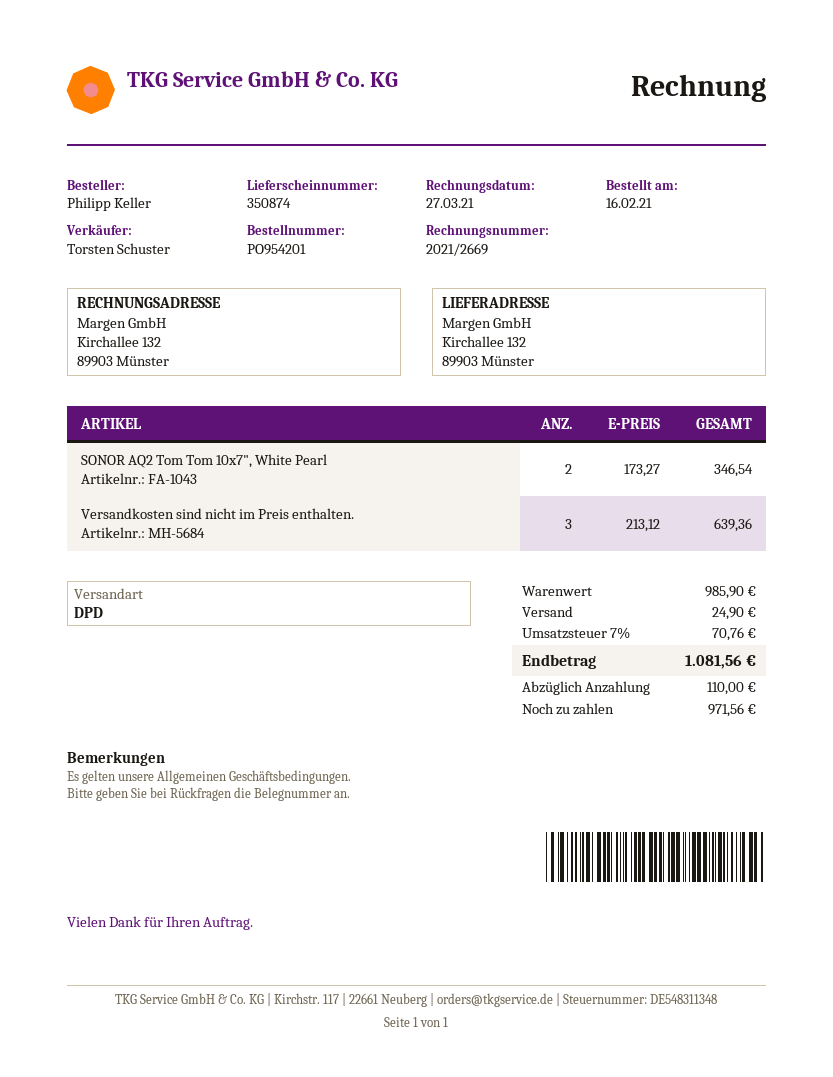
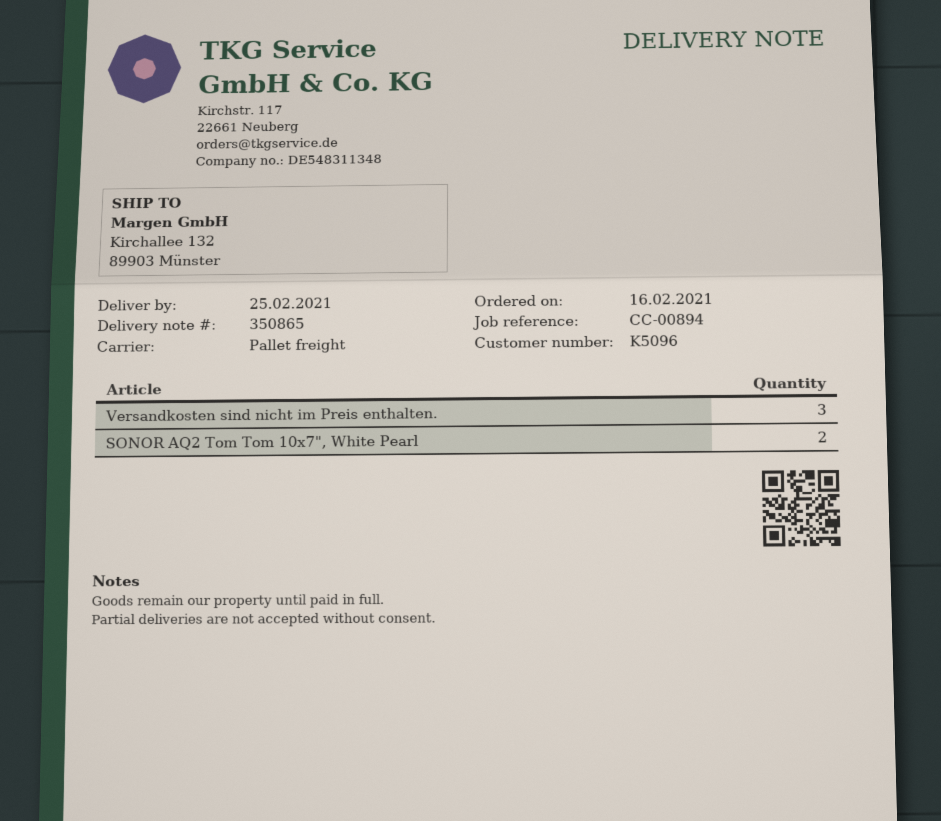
delivery note number: 350874 -> 350865
shipping method: DPD -> pallet freight

